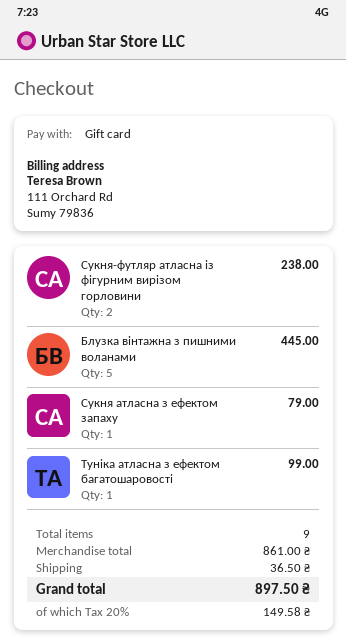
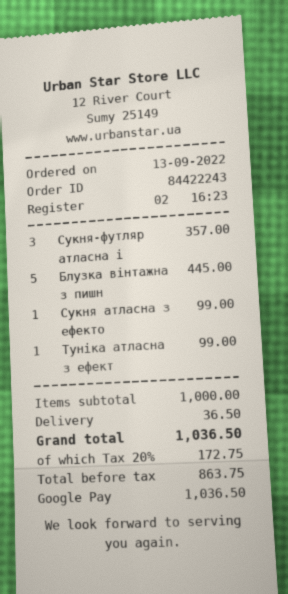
payment method: gift card -> Google Pay
Сукня-футляр атласна із фігурним вирізом горловини: 2 for 238.00 -> 3 for 357.00
Сукня атласна з ефектом запаху: 1 for 79.00 -> 1 for 99.00
subtotal: 861.00 -> 1000.00
tax: 20% = 149.58 -> 20% = 172.75
total: 897.50 -> 1036.50

